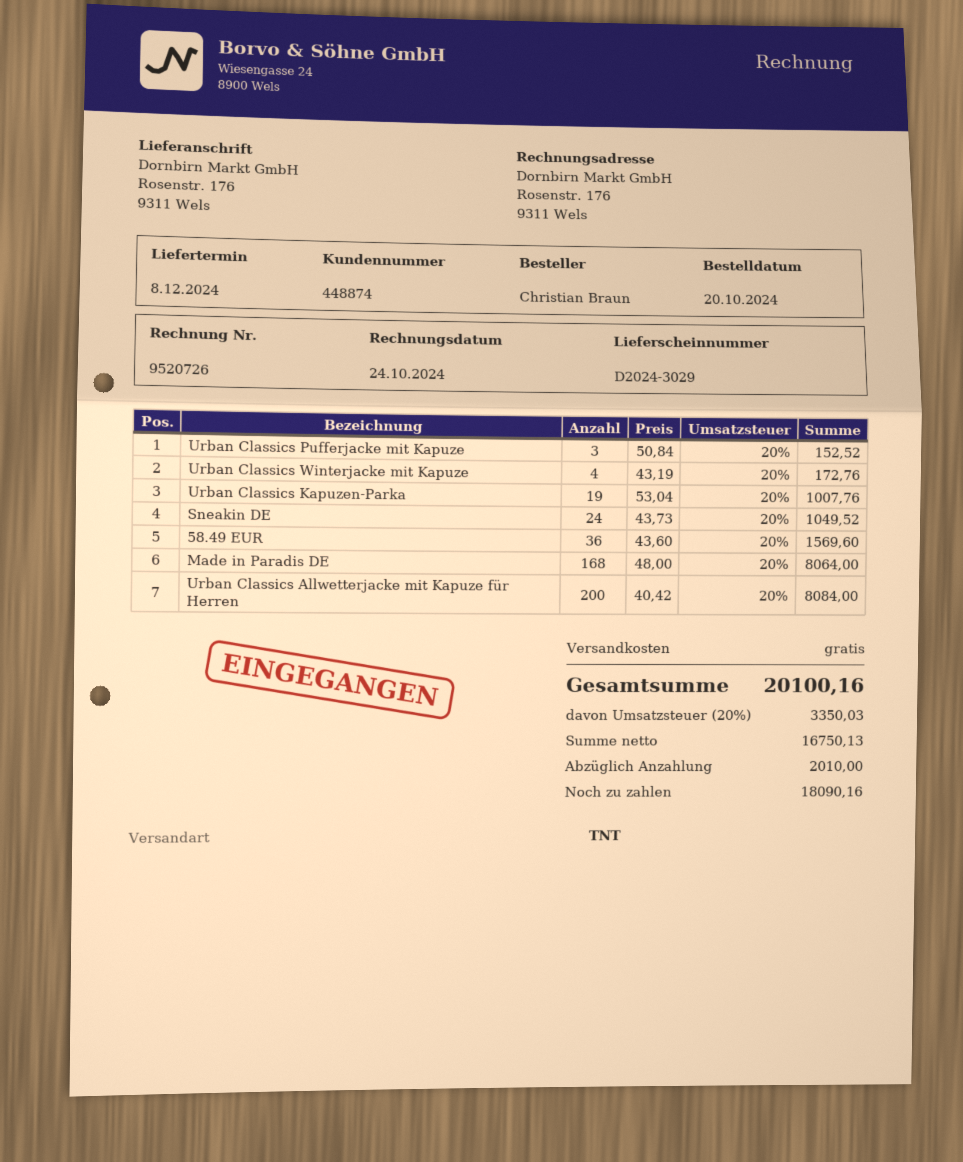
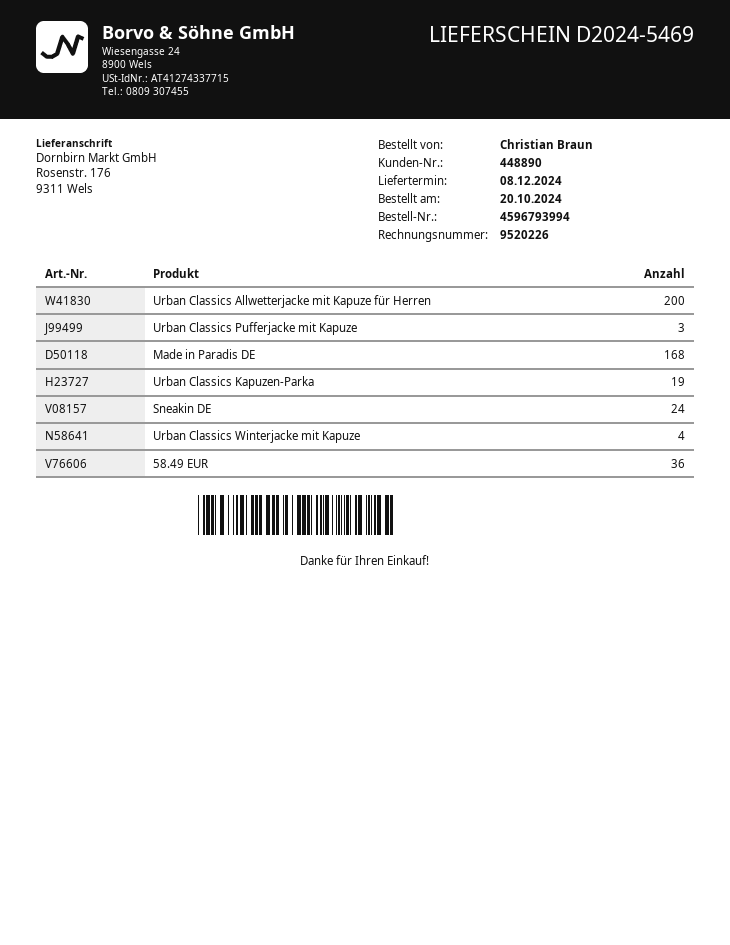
delivery note number: D2024-3029 -> D2024-5469
invoice number: 9520726 -> 9520226
customer number: 448874 -> 448890

